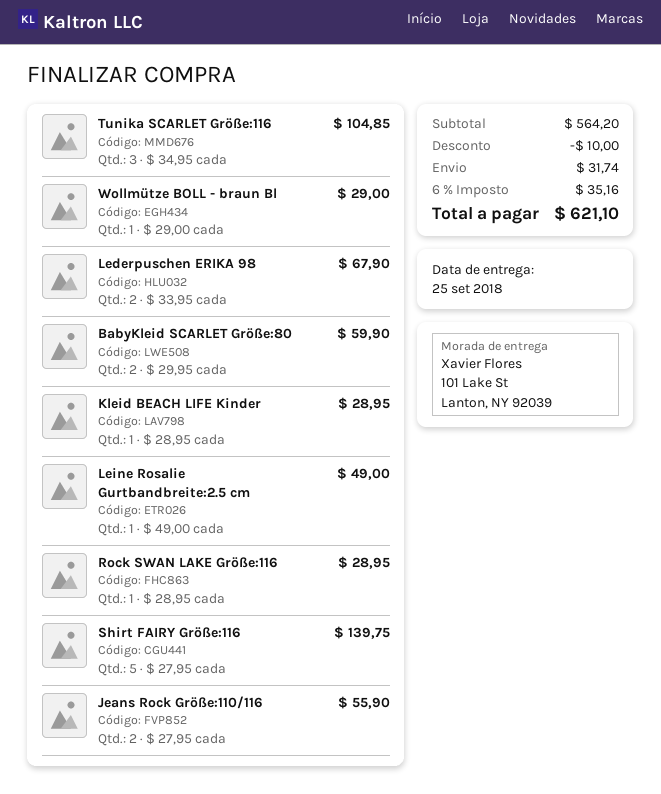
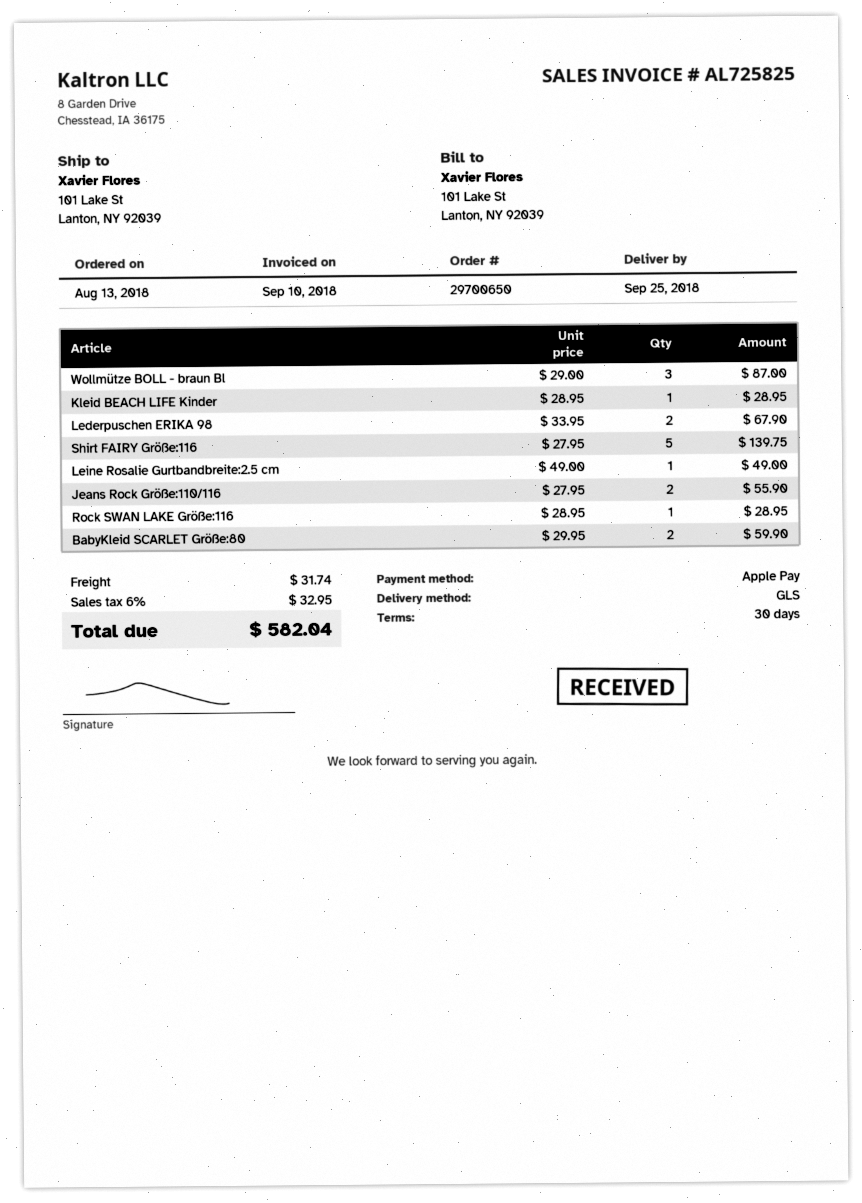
Tunika SCARLET Größe:116: 3 x 34.95 = 104.85 -> none
Wollmütze BOLL - braun Bl: 1 x 29.00 = 29.00 -> 3 x 29.00 = 87.00
discount: 10.00 -> none
tax: 6% = 35.16 -> 6% = 32.95
total: 621.10 -> 582.04

